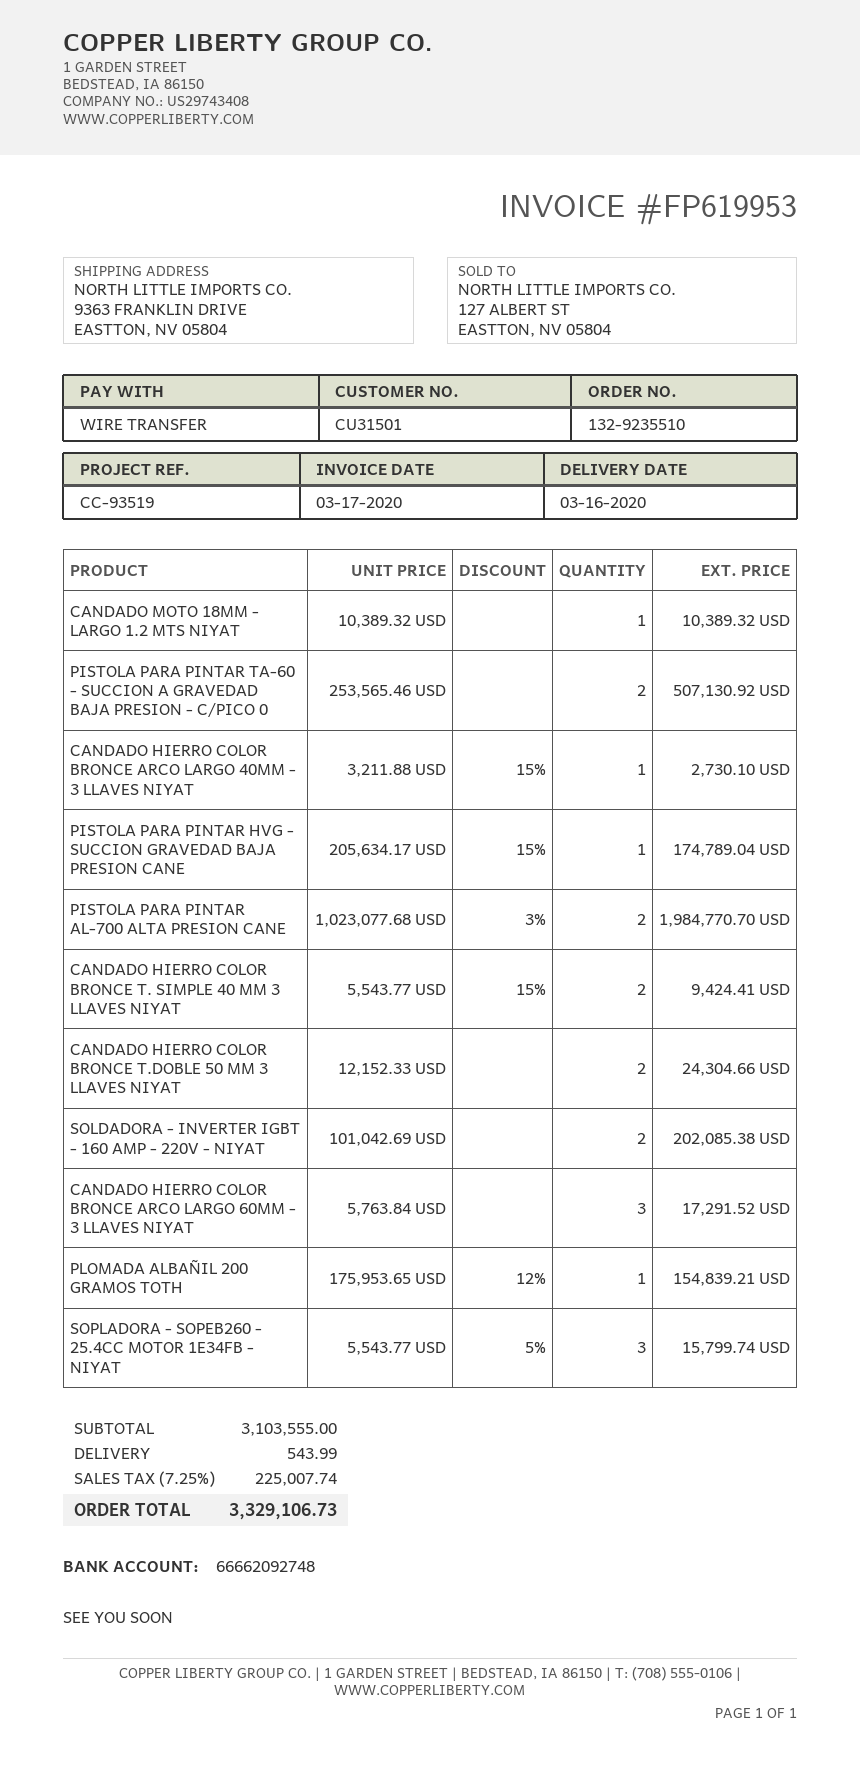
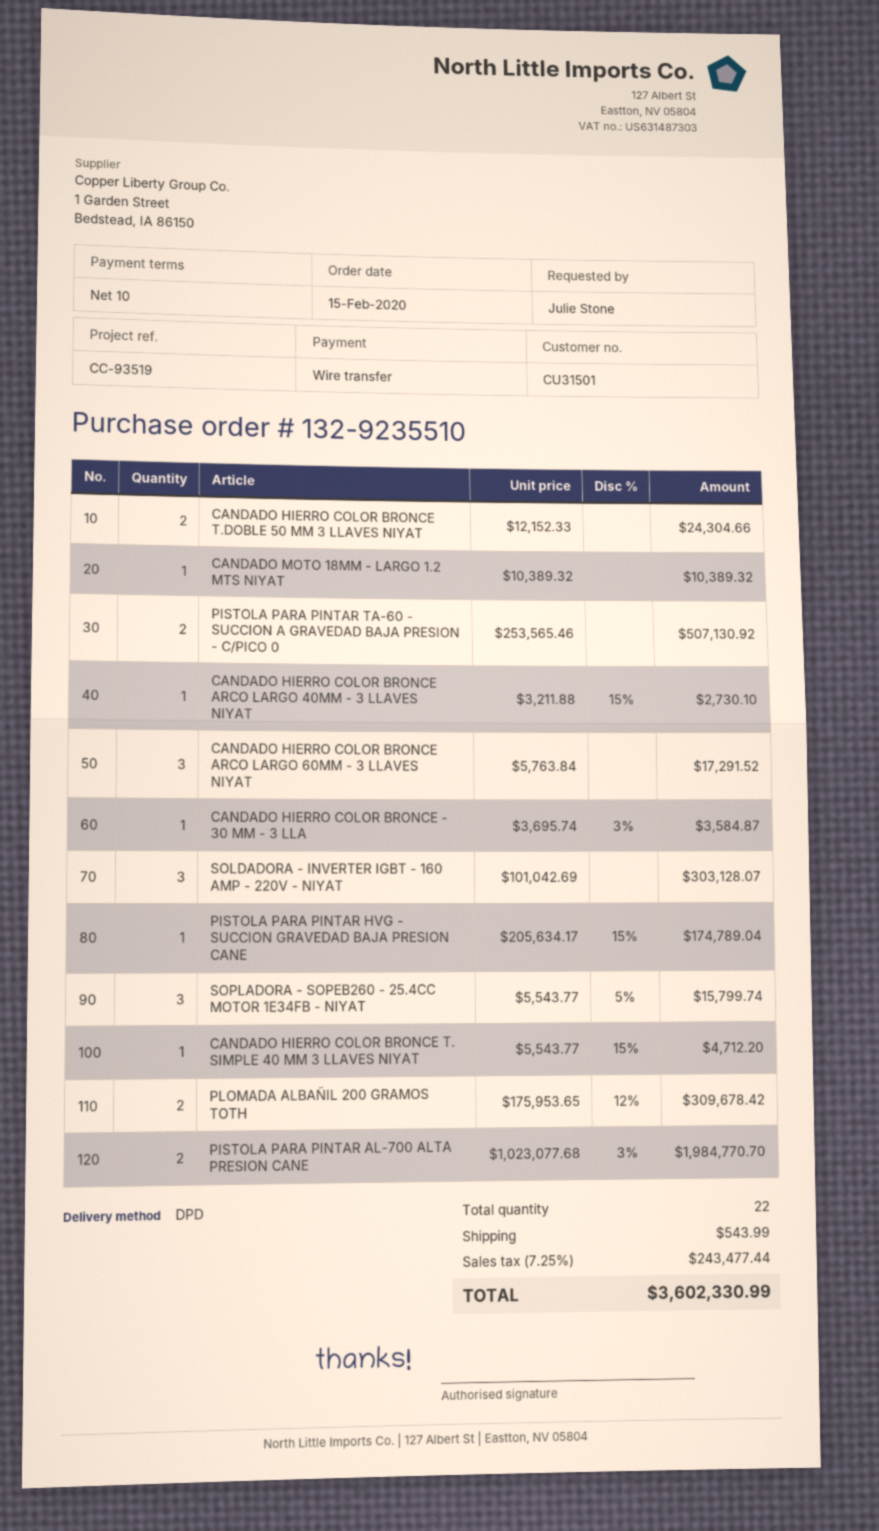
CANDADO HIERRO COLOR BRONCE T. SIMPLE 40 MM 3 LLAVES NIYAT: 2 x 5543.77 - 15% = 9424.41 -> 1 x 5543.77 - 15% = 4712.20
SOLDADORA - INVERTER IGBT - 160 AMP - 220V - NIYAT: 2 x 101042.69 = 202085.38 -> 3 x 101042.69 = 303128.07
PLOMADA ALBAÑIL 200 GRAMOS TOTH: 1 x 175953.65 - 12% = 154839.21 -> 2 x 175953.65 - 12% = 309678.42
CANDADO HIERRO COLOR BRONCE - 30 MM - 3 LLA: none -> 1 x 3695.74 - 3% = 3584.87
tax: 7.25% = 225007.74 -> 7.25% = 243477.44
total: 3329106.73 -> 3602330.99

